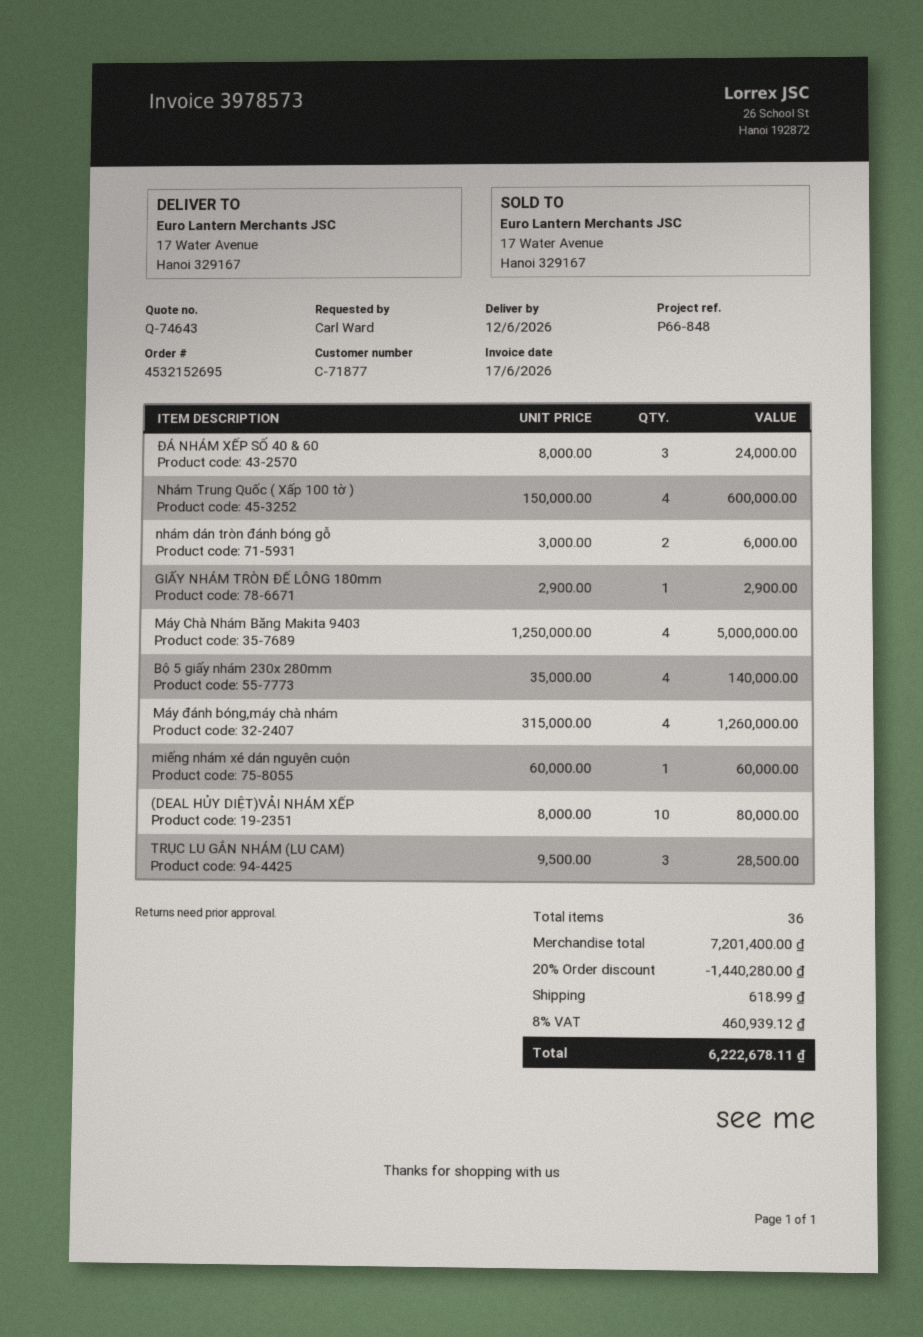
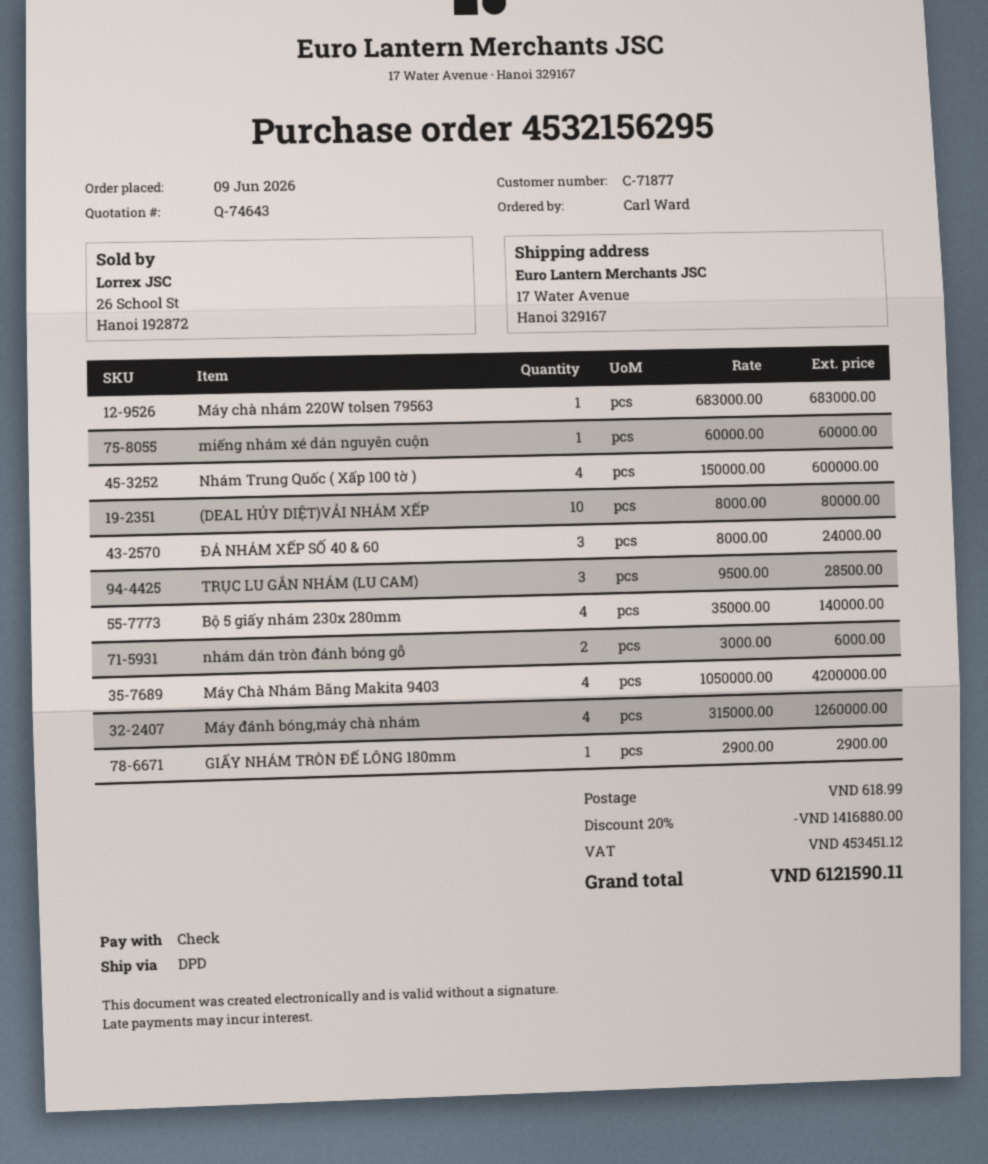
order number: 4532152695 -> 4532156295
Máy Chà Nhám Băng Makita 9403: 4 x 1250000.00 = 5000000.00 -> 4 x 1050000.00 = 4200000.00
Máy chà nhám 220W tolsen 79563: none -> 1 x 683000.00 = 683000.00
discount: 20% = 1440280.00 -> 20% = 1416880.00
tax: 460939.12 -> 453451.12
total: 6222678.11 -> 6121590.11

